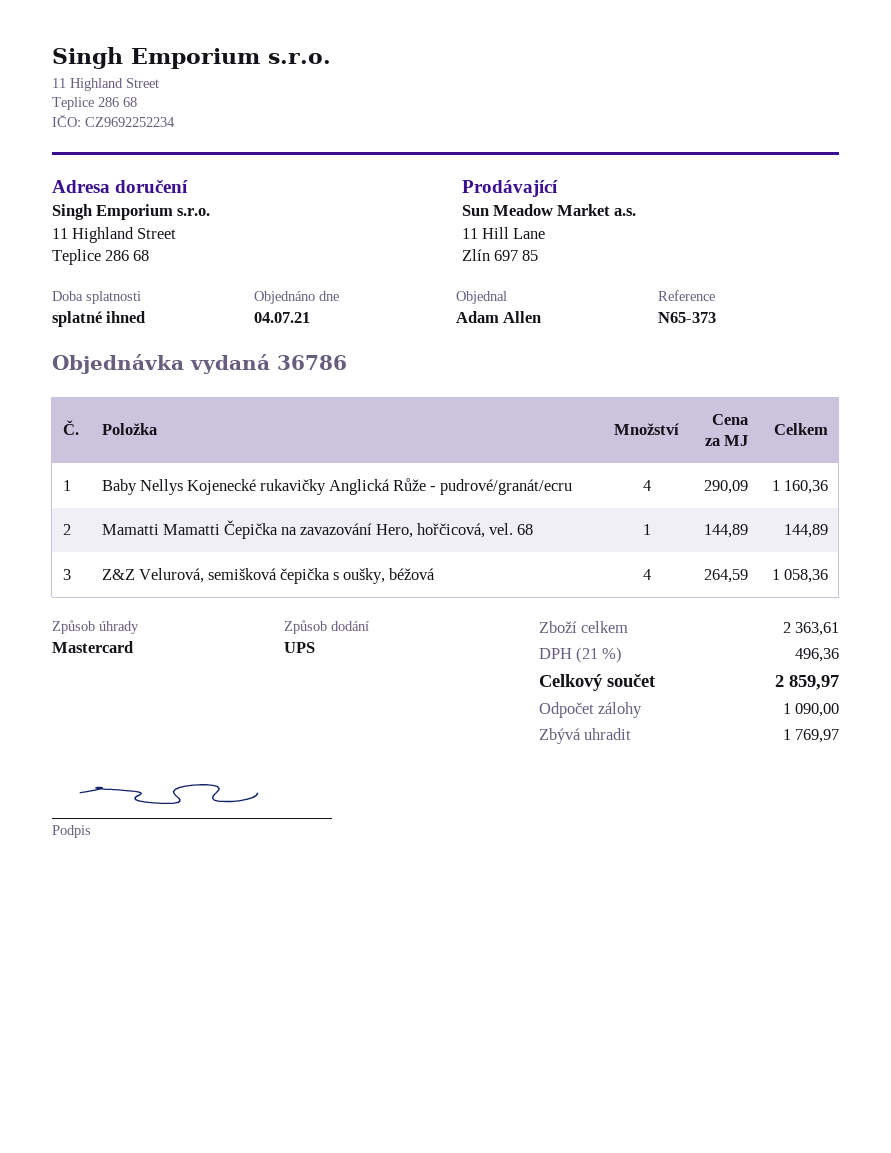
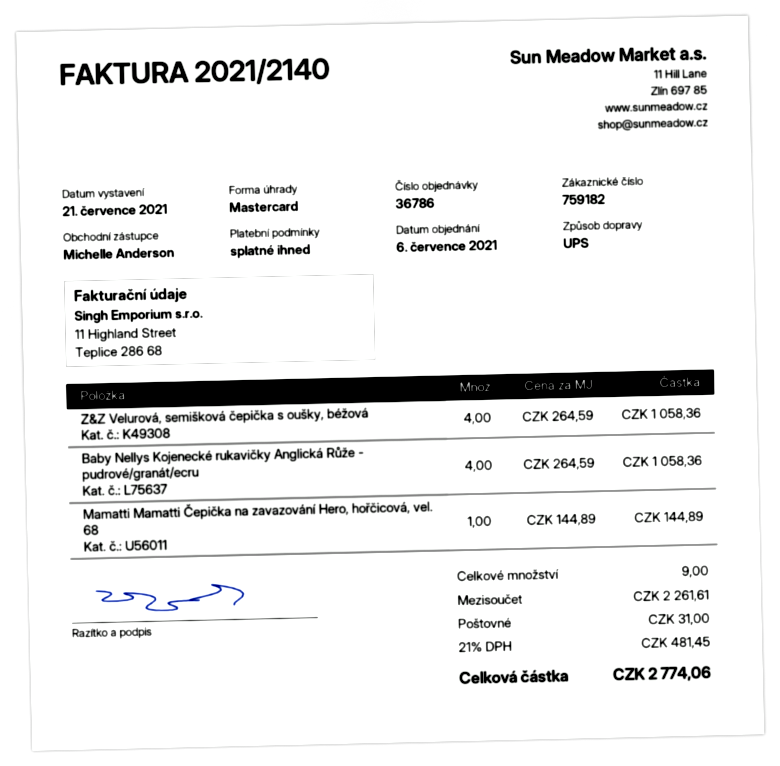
order date: 2021-07-04 -> 2021-07-06
Baby Nellys Kojenecké rukavičky Anglická Růže - pudrové/granát/ecru: 4 x 290.09 = 1160.36 -> 4 x 264.59 = 1058.36
subtotal: 2363.61 -> 2261.61
shipping: none -> 31.00
tax: 21% = 496.36 -> 21% = 481.45
total: 2859.97 -> 2774.06

